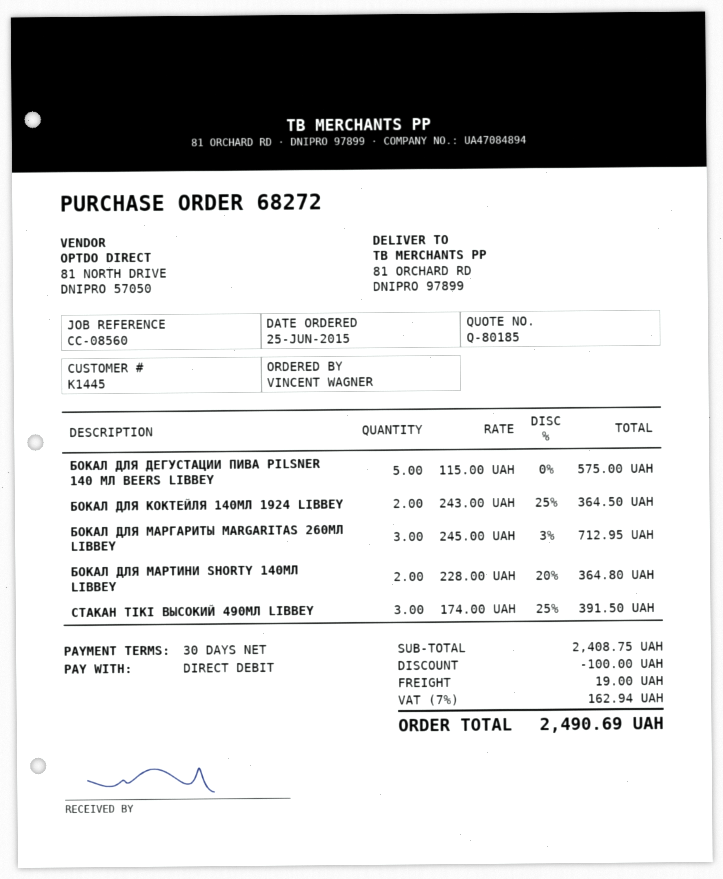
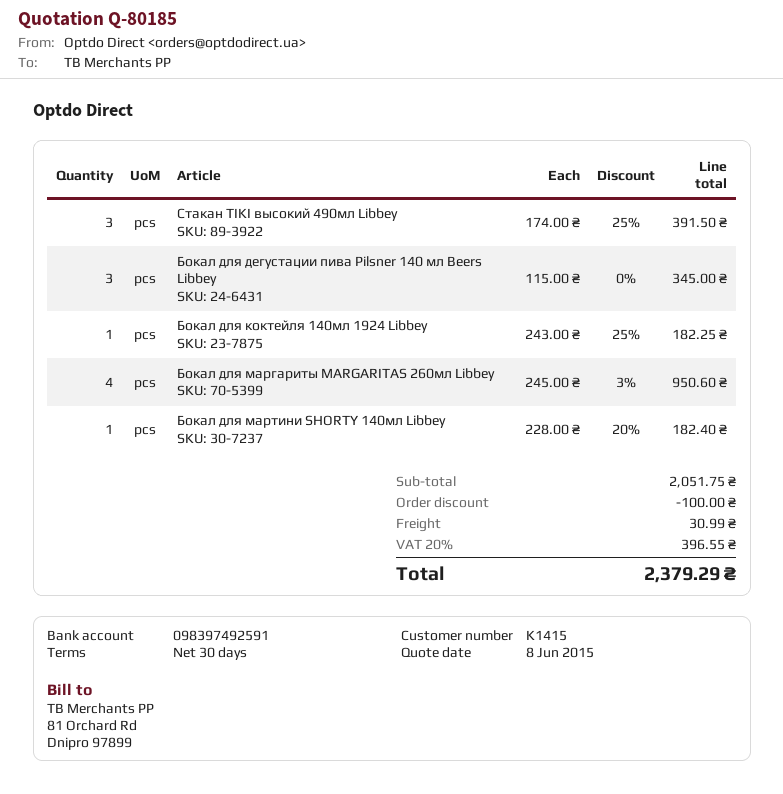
customer number: K1445 -> K1415
БОКАЛ ДЛЯ ДЕГУСТАЦИИ ПИВА PILSNER 140 МЛ BEERS LIBBEY: 5 x 115.00 = 575.00 -> 3 x 115.00 = 345.00
БОКАЛ ДЛЯ КОКТЕЙЛЯ 140МЛ 1924 LIBBEY: 2 x 243.00 - 25% = 364.50 -> 1 x 243.00 - 25% = 182.25
БОКАЛ ДЛЯ МАРГАРИТЫ MARGARITAS 260МЛ LIBBEY: 3 x 245.00 - 3% = 712.95 -> 4 x 245.00 - 3% = 950.60
БОКАЛ ДЛЯ МАРТИНИ SHORTY 140МЛ LIBBEY: 2 x 228.00 - 20% = 364.80 -> 1 x 228.00 - 20% = 182.40
subtotal: 2408.75 -> 2051.75
shipping: 19.00 -> 30.99
tax: 7% = 162.94 -> 20% = 396.55
total: 2490.69 -> 2379.29

